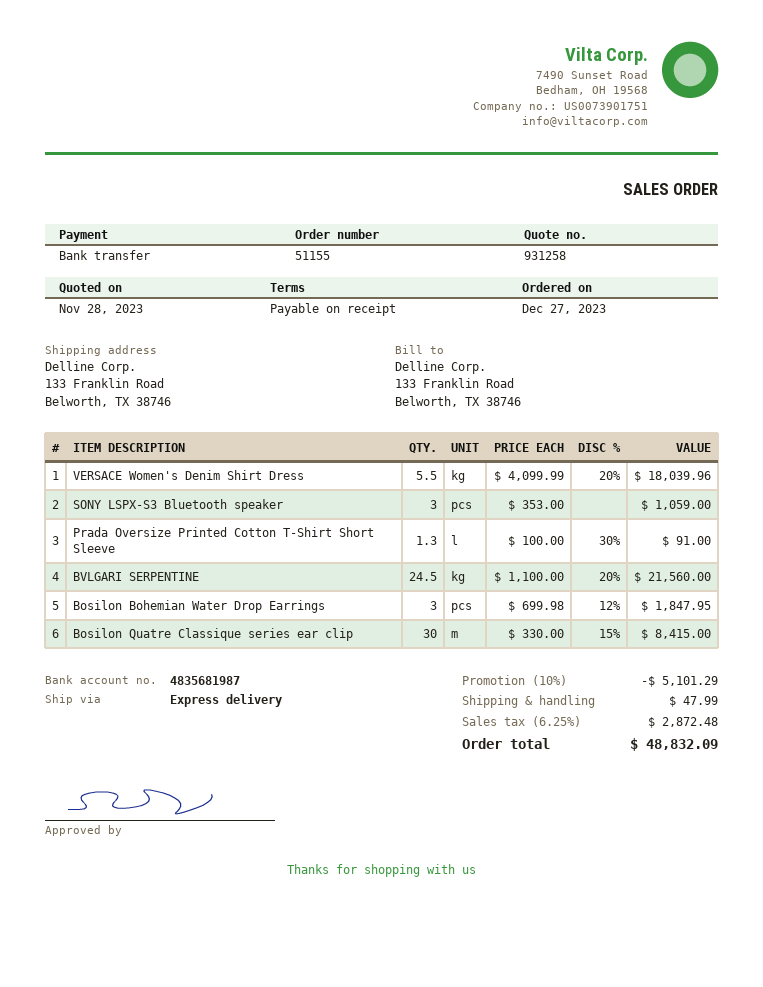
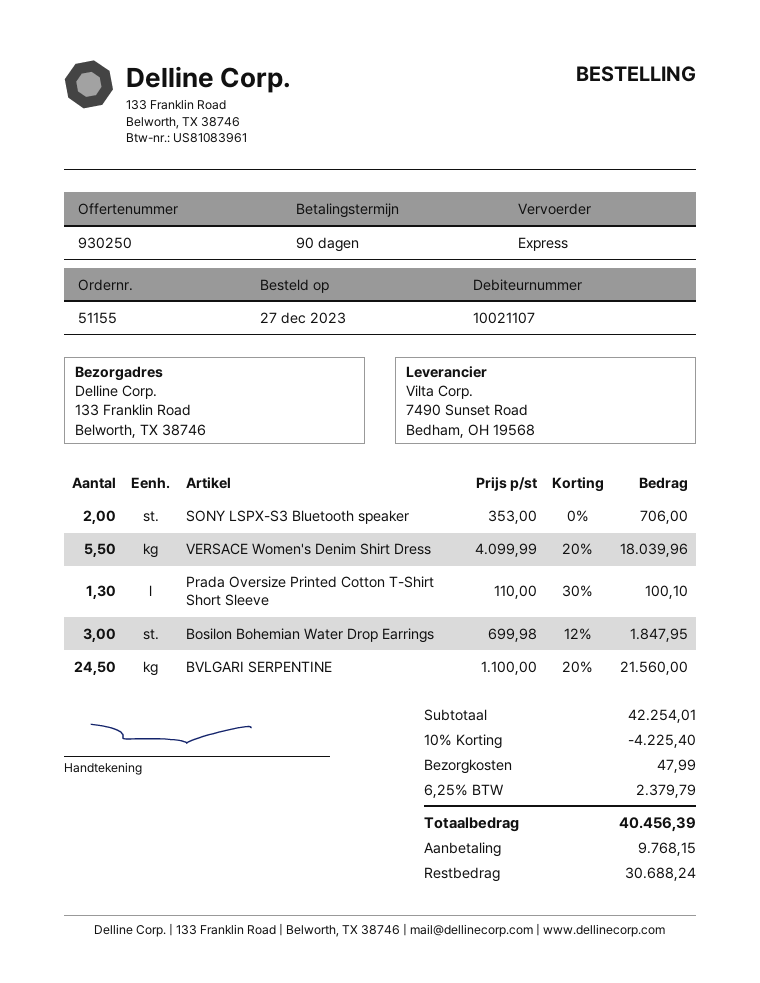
quote number: 931258 -> 930250
payment terms: on receipt -> 90 days
SONY LSPX-S3 Bluetooth speaker: 3 x 353.00 = 1059.00 -> 2 x 353.00 = 706.00
Prada Oversize Printed Cotton T-Shirt Short Sleeve: 1.3 x 100.00 - 30% = 91.00 -> 1.3 x 110.00 - 30% = 100.10
Bosilon Quatre Classique series ear clip: 30 x 330.00 - 15% = 8415.00 -> none
discount: 10% = 5101.29 -> 10% = 4225.40
tax: 6.25% = 2872.48 -> 6.25% = 2379.79
total: 48832.09 -> 40456.39

